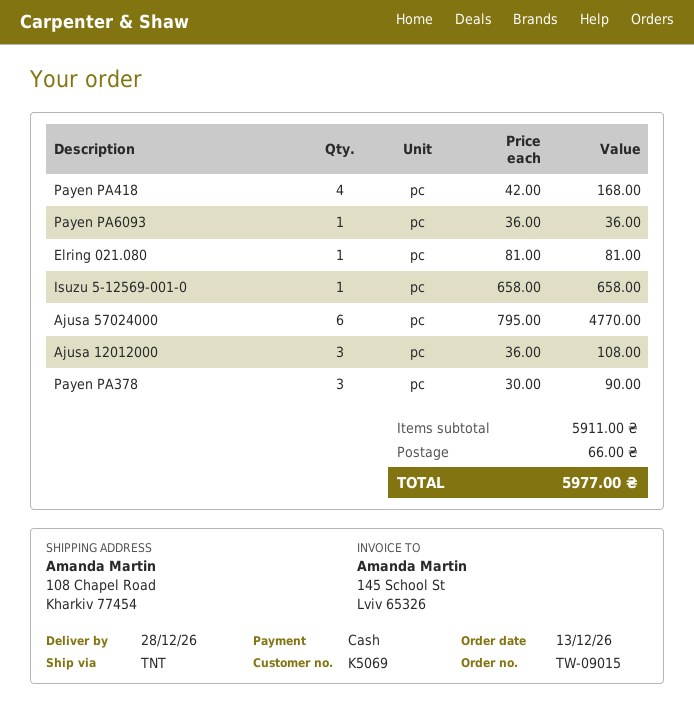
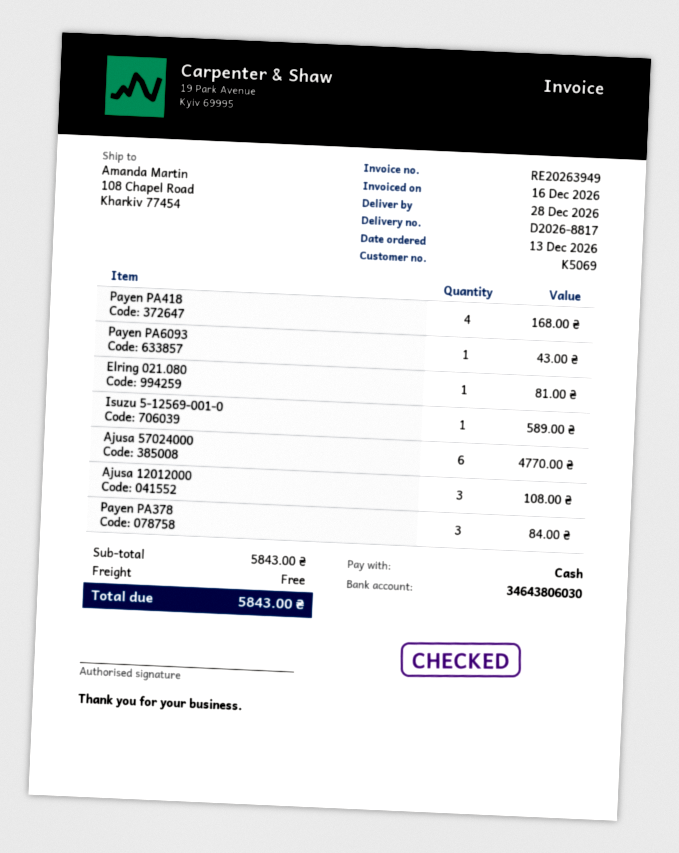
Payen PA6093: 1 for 36.00 -> 1 for 43.00
Isuzu 5-12569-001-0: 1 for 658.00 -> 1 for 589.00
Payen PA378: 3 for 90.00 -> 3 for 84.00
subtotal: 5911.00 -> 5843.00
shipping: 66.00 -> 0.00
total: 5977.00 -> 5843.00

